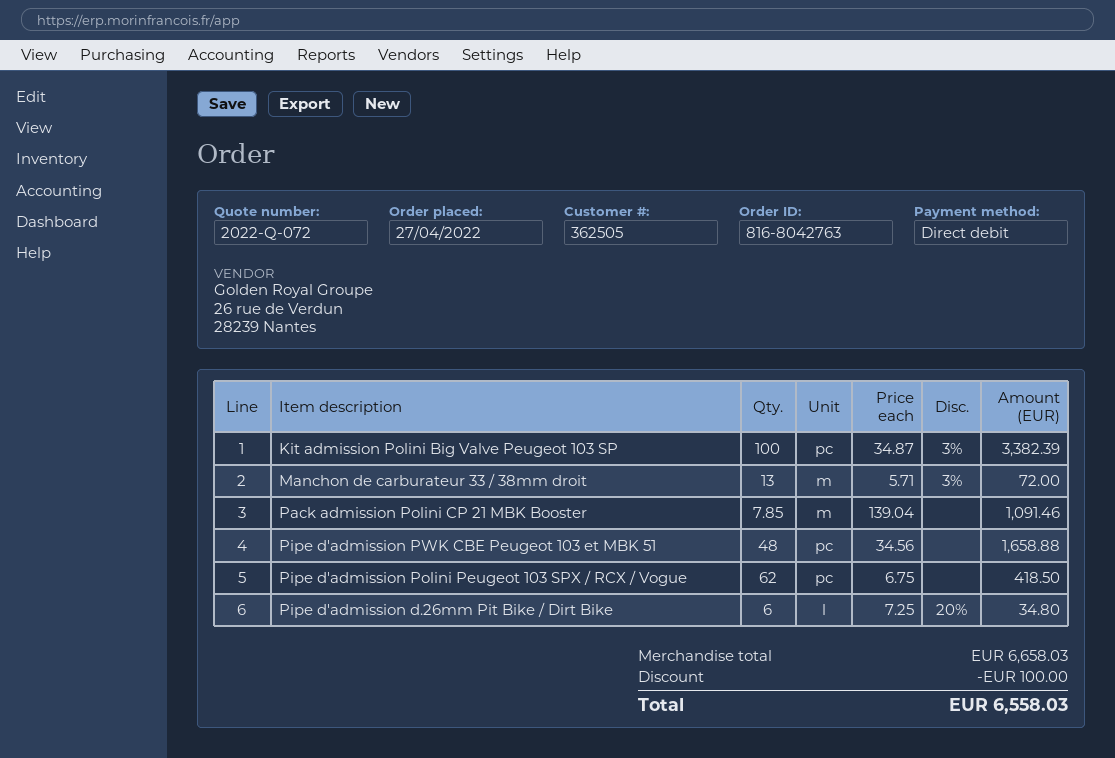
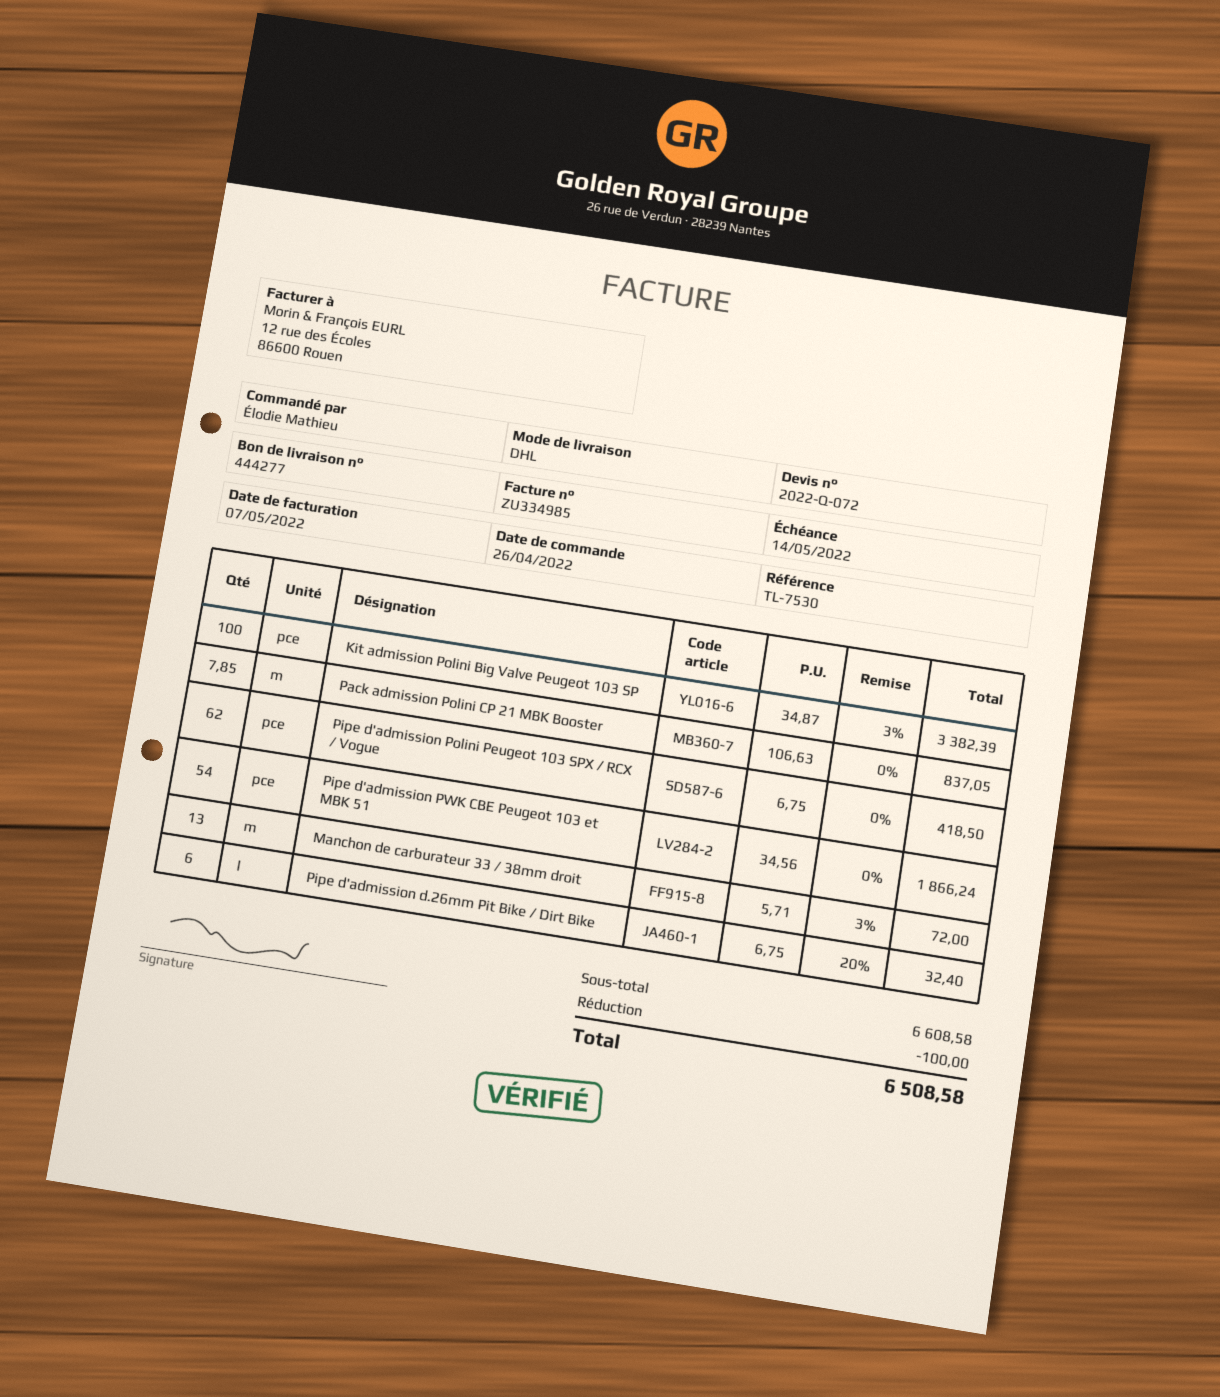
order date: 2022-04-27 -> 2022-04-26
Pack admission Polini CP 21 MBK Booster: 7.85 x 139.04 = 1091.46 -> 7.85 x 106.63 = 837.05
Pipe d'admission PWK CBE Peugeot 103 et MBK 51: 48 x 34.56 = 1658.88 -> 54 x 34.56 = 1866.24
Pipe d'admission d.26mm Pit Bike / Dirt Bike: 6 x 7.25 - 20% = 34.80 -> 6 x 6.75 - 20% = 32.40
subtotal: 6658.03 -> 6608.58
total: 6558.03 -> 6508.58

